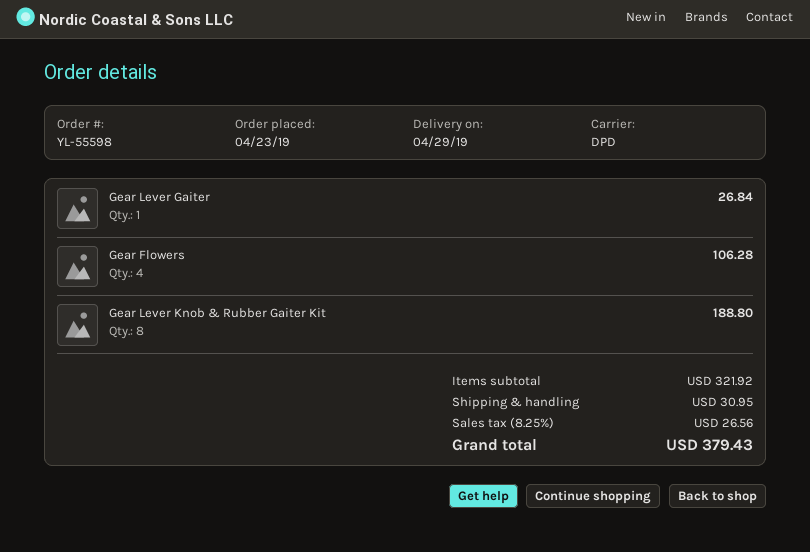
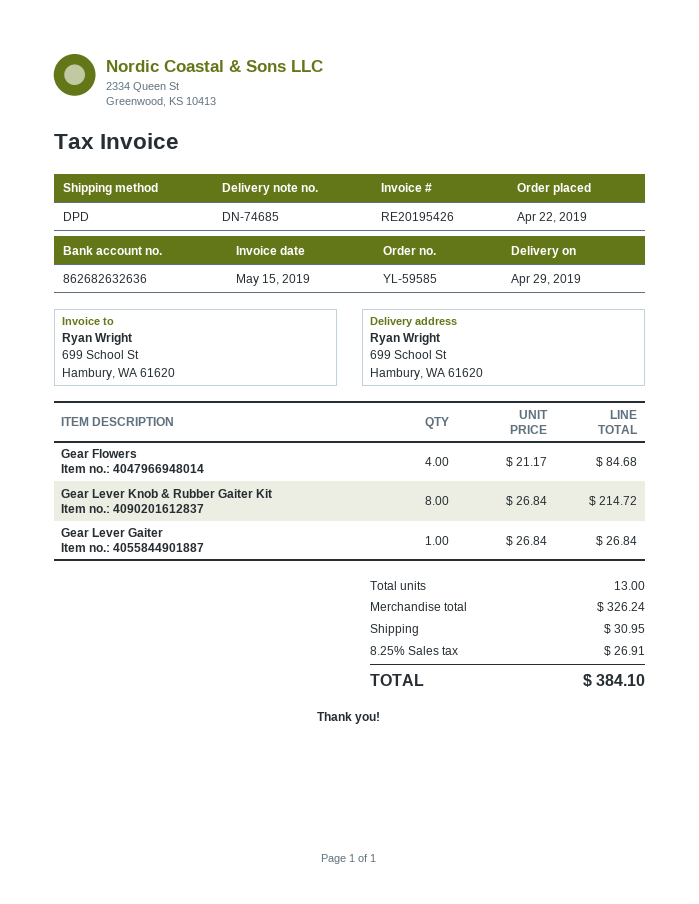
order number: YL-55598 -> YL-59585
order date: 2019-04-23 -> 2019-04-22
Gear Flowers: 4 for 106.28 -> 4 for 84.68
Gear Lever Knob & Rubber Gaiter Kit: 8 for 188.80 -> 8 for 214.72
subtotal: 321.92 -> 326.24
tax: 8.25% = 26.56 -> 8.25% = 26.91
total: 379.43 -> 384.10

